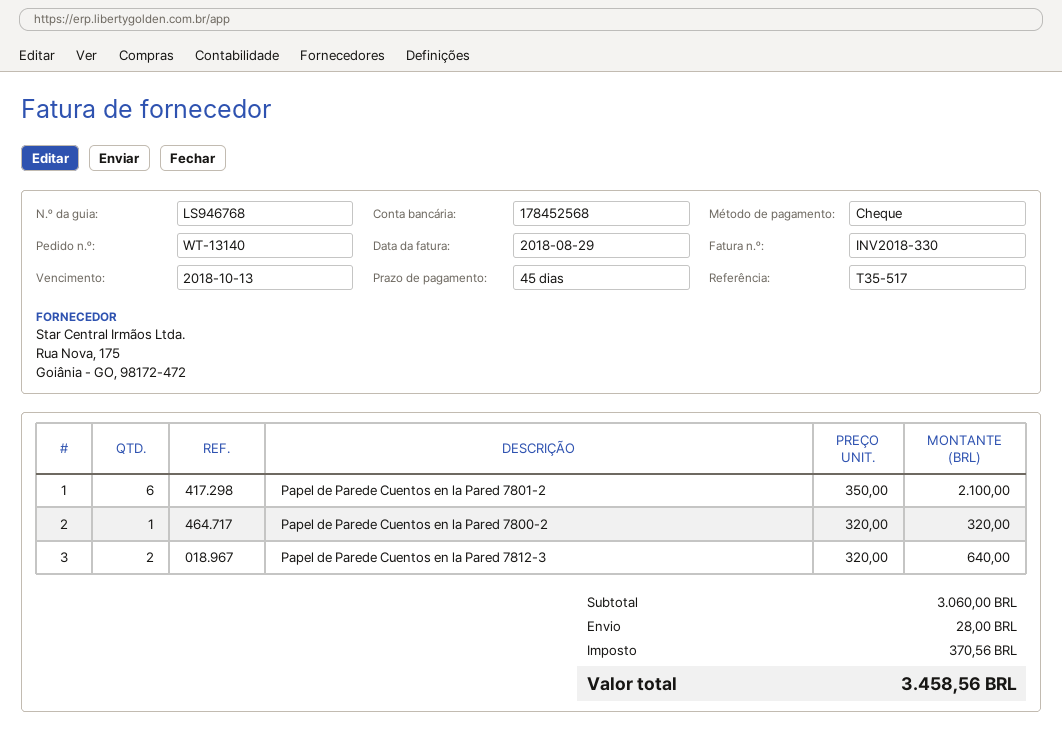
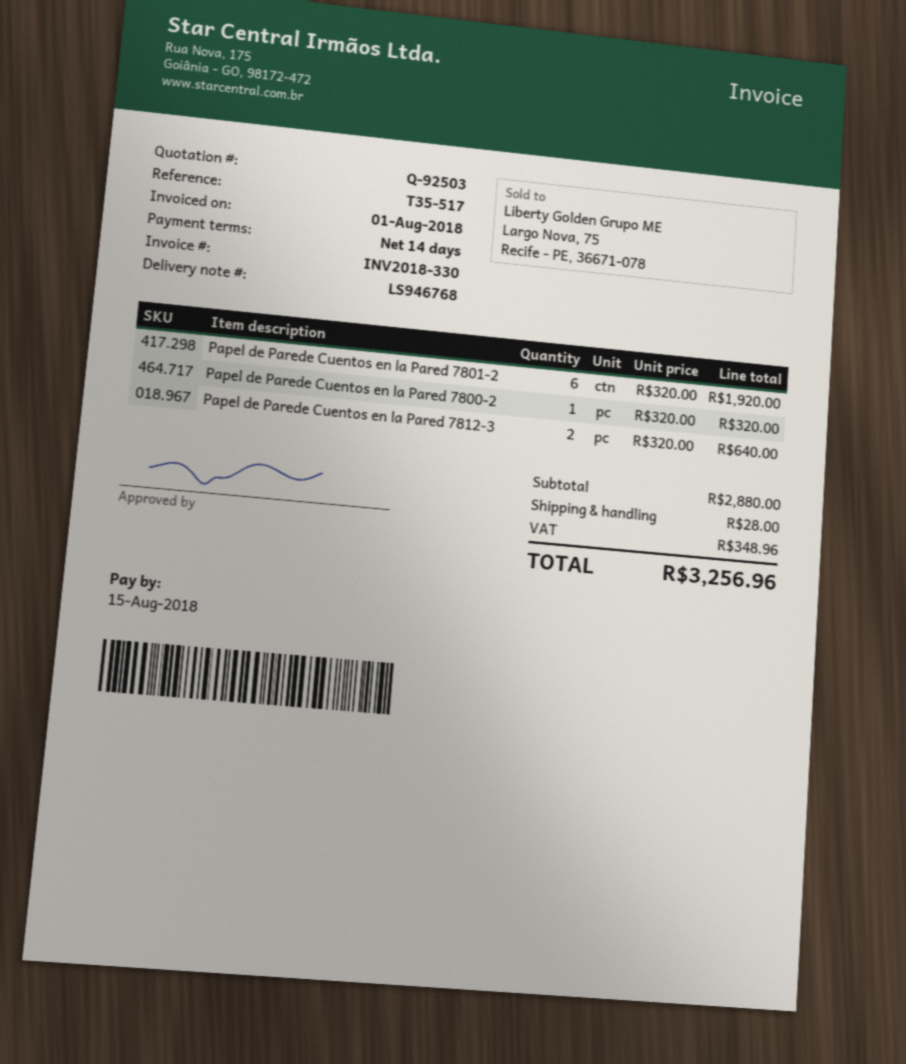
invoice date: 2018-08-29 -> 2018-08-01
payment terms: 45 days -> 14 days
due date: 2018-10-13 -> 2018-08-15
Papel de Parede Cuentos en la Pared 7801-2: 6 x 350.00 = 2100.00 -> 6 x 320.00 = 1920.00
subtotal: 3060.00 -> 2880.00
tax: 370.56 -> 348.96
total: 3458.56 -> 3256.96

